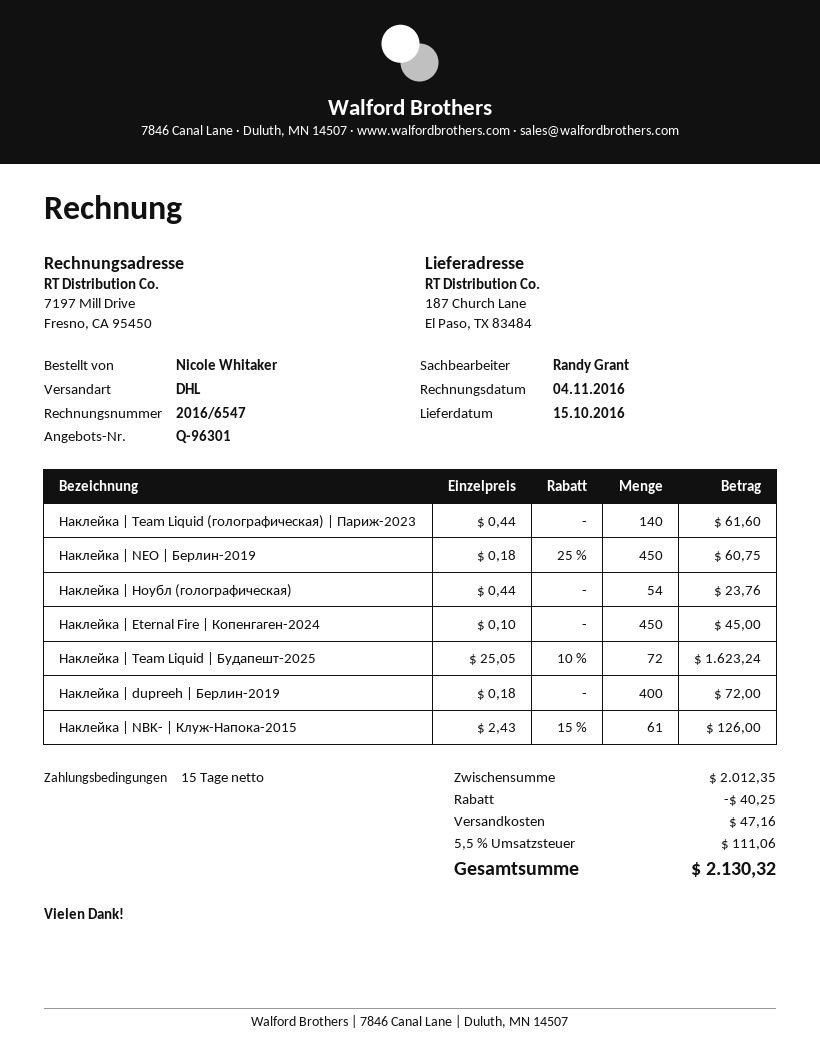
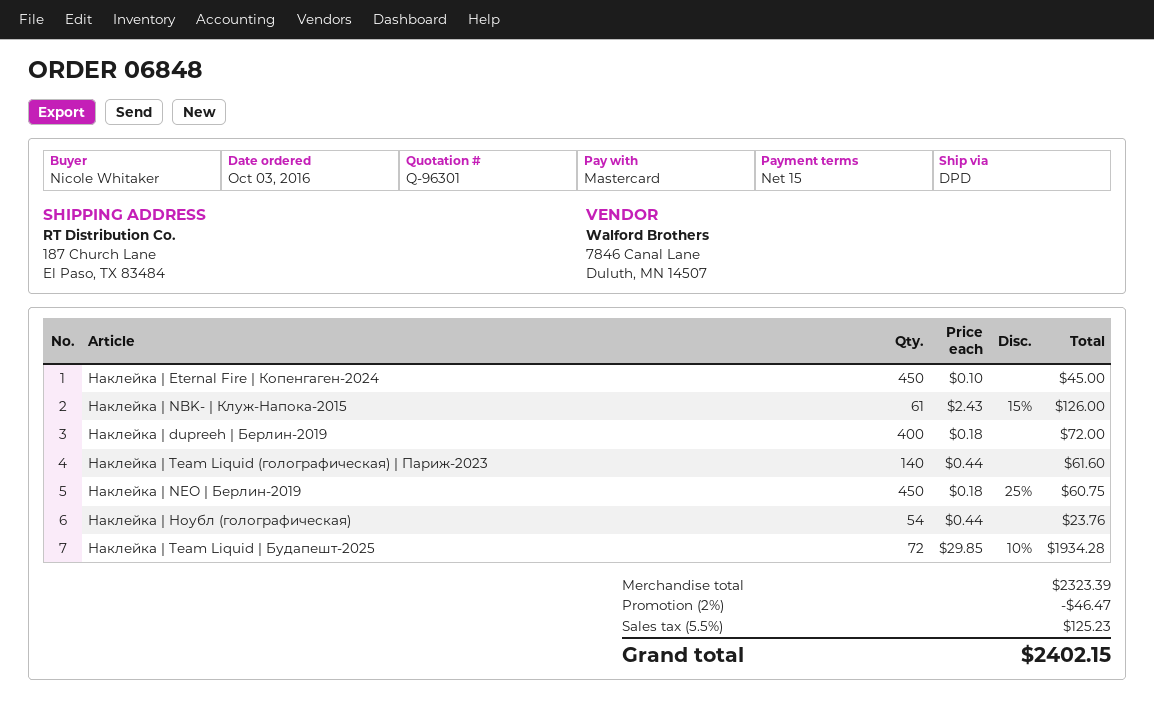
shipping method: DHL -> DPD
Наклейка | Team Liquid | Будапешт-2025: 72 x 25.05 - 10% = 1623.24 -> 72 x 29.85 - 10% = 1934.28
subtotal: 2012.35 -> 2323.39
discount: 40.25 -> 46.47
shipping: 47.16 -> none
tax: 5.5% = 111.06 -> 5.5% = 125.23
total: 2130.32 -> 2402.15

